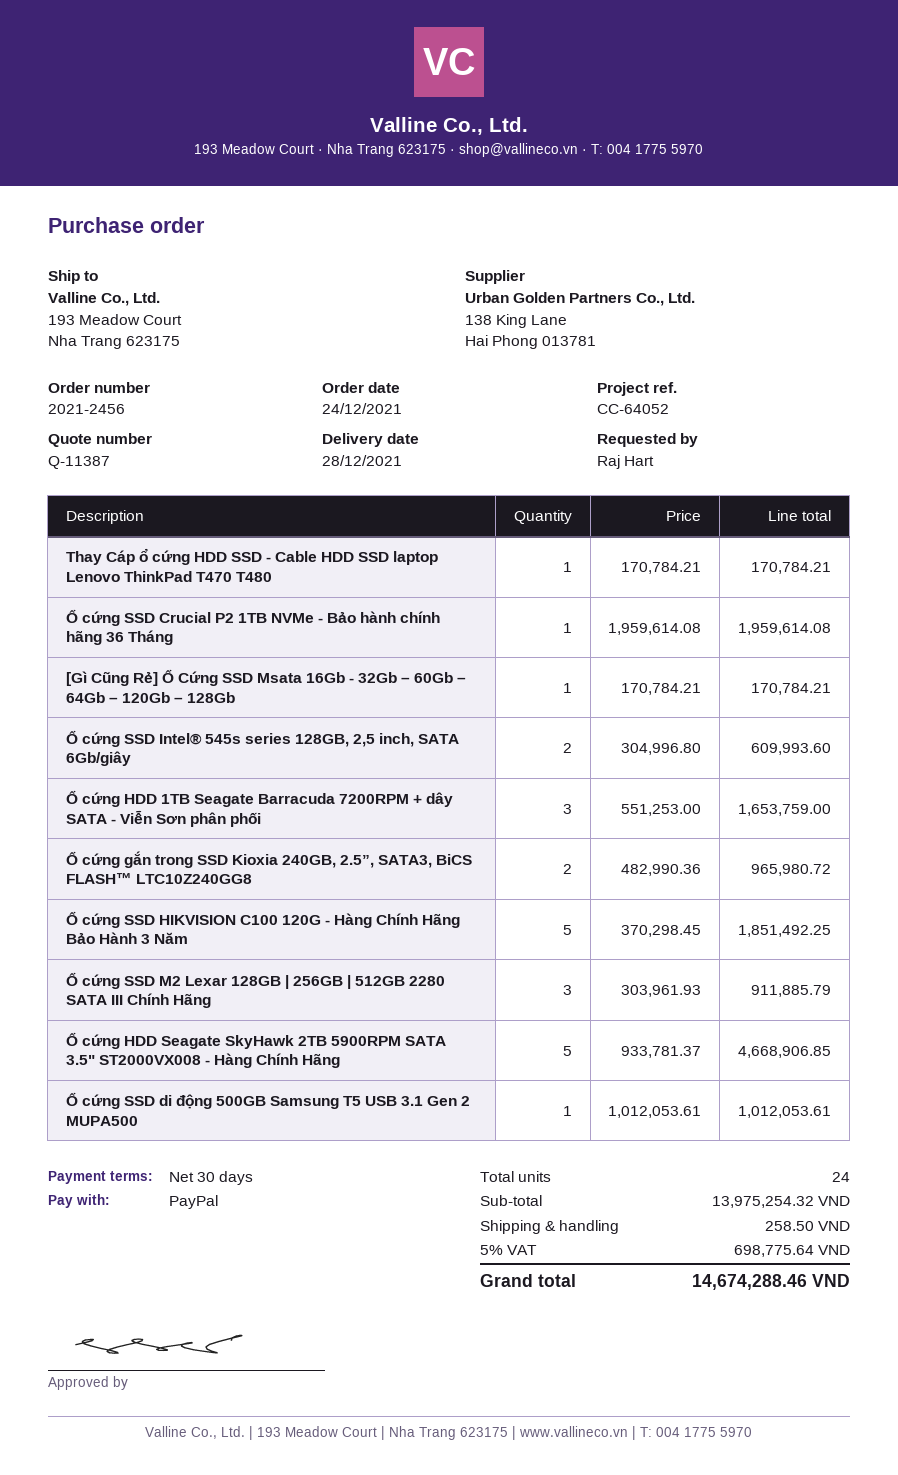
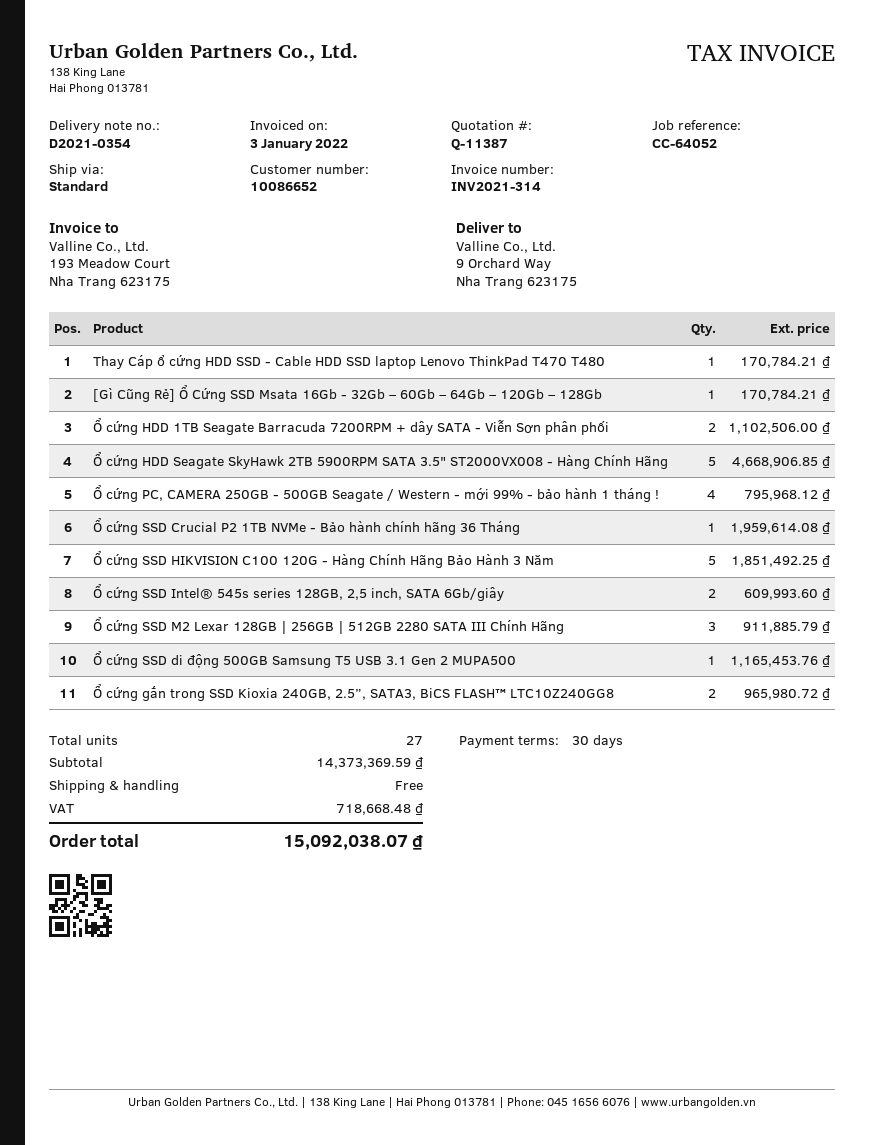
ship to: 193 Meadow Court, Nha Trang 623175 -> 9 Orchard Way, Nha Trang 623175
Ổ cứng HDD 1TB Seagate Barracuda 7200RPM + dây SATA - Viễn Sơn phân phối: 3 for 1653759.00 -> 2 for 1102506.00
Ổ cứng SSD di động 500GB Samsung T5 USB 3.1 Gen 2 MUPA500: 1 for 1012053.61 -> 1 for 1165453.76
Ổ cứng PC, CAMERA 250GB - 500GB Seagate / Western - mới 99% - bảo hành 1 tháng !: none -> 4 for 795968.12
total quantity: 24 -> 27
subtotal: 13975254.32 -> 14373369.59
shipping: 258.50 -> 0.00
tax: 698775.64 -> 718668.48
total: 14674288.46 -> 15092038.07

